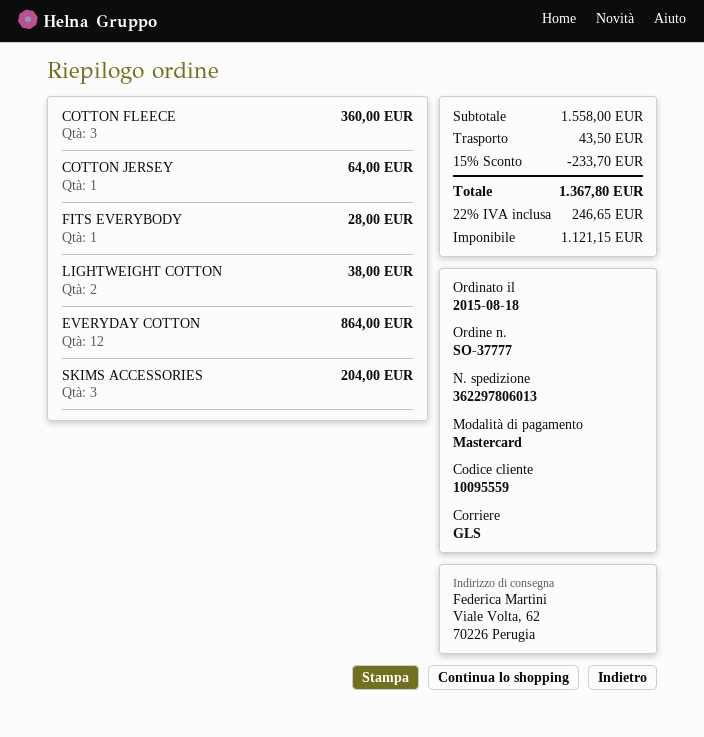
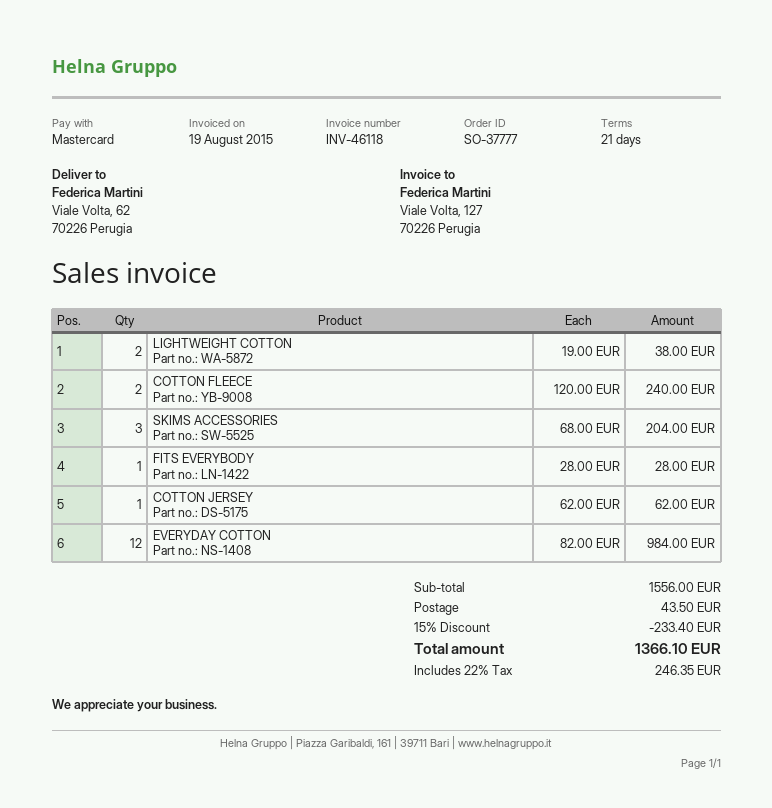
COTTON FLEECE: 3 for 360.00 -> 2 for 240.00
COTTON JERSEY: 1 for 64.00 -> 1 for 62.00
EVERYDAY COTTON: 12 for 864.00 -> 12 for 984.00
subtotal: 1558.00 -> 1556.00
discount: 15% = 233.70 -> 15% = 233.40
tax: 22% = 246.65 -> 22% = 246.35
total: 1367.80 -> 1366.10

